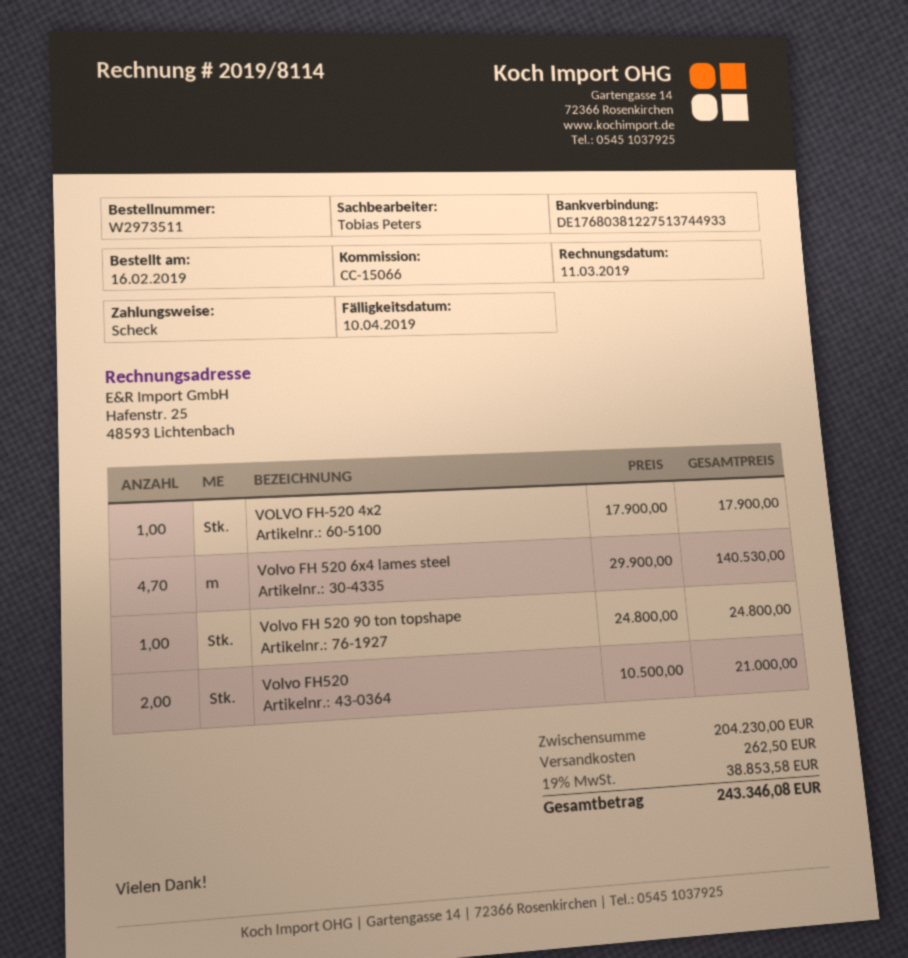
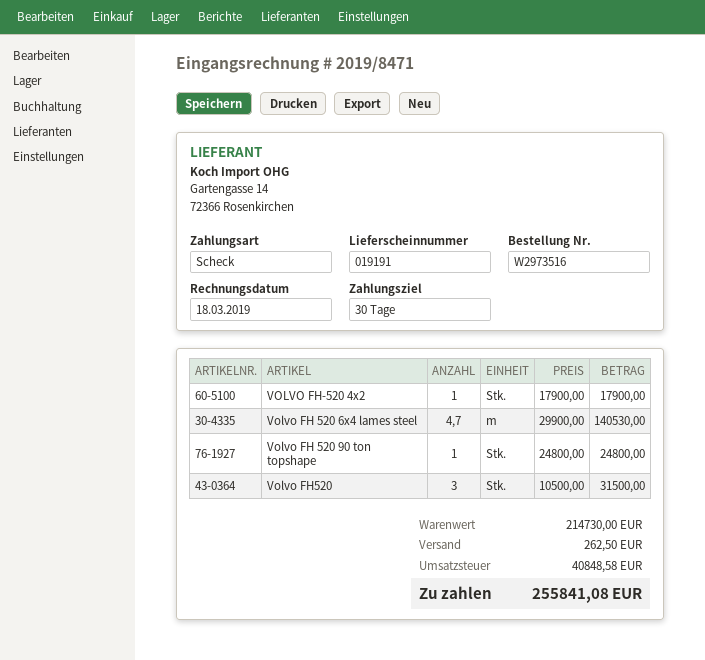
order number: W2973511 -> W2973516
invoice number: 2019/8114 -> 2019/8471
invoice date: 2019-03-11 -> 2019-03-18
Volvo FH520: 2 x 10500.00 = 21000.00 -> 3 x 10500.00 = 31500.00
subtotal: 204230.00 -> 214730.00
tax: 38853.58 -> 40848.58
total: 243346.08 -> 255841.08

